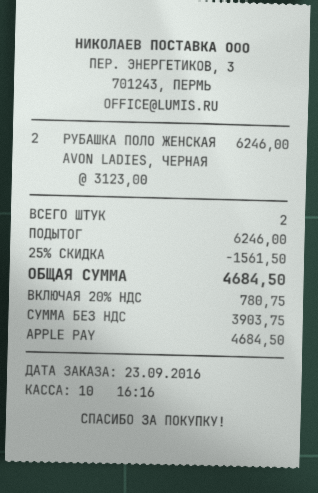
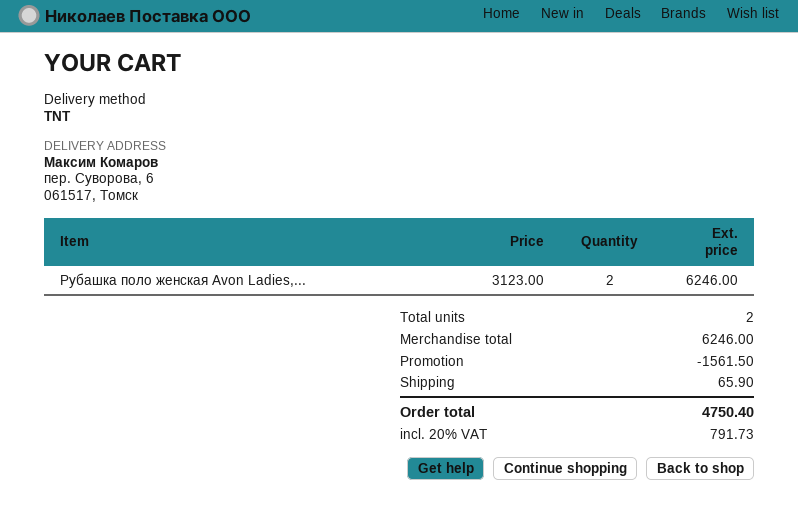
shipping: none -> 65.90
tax: 20% = 780.75 -> 20% = 791.73
total: 4684.50 -> 4750.40

